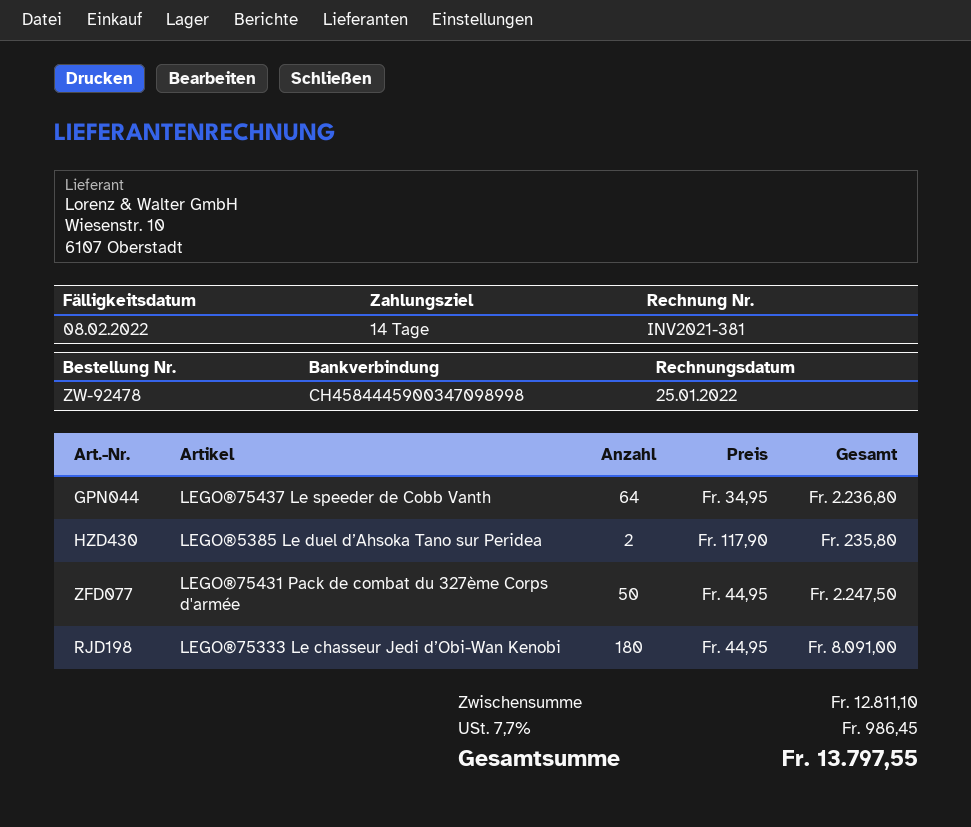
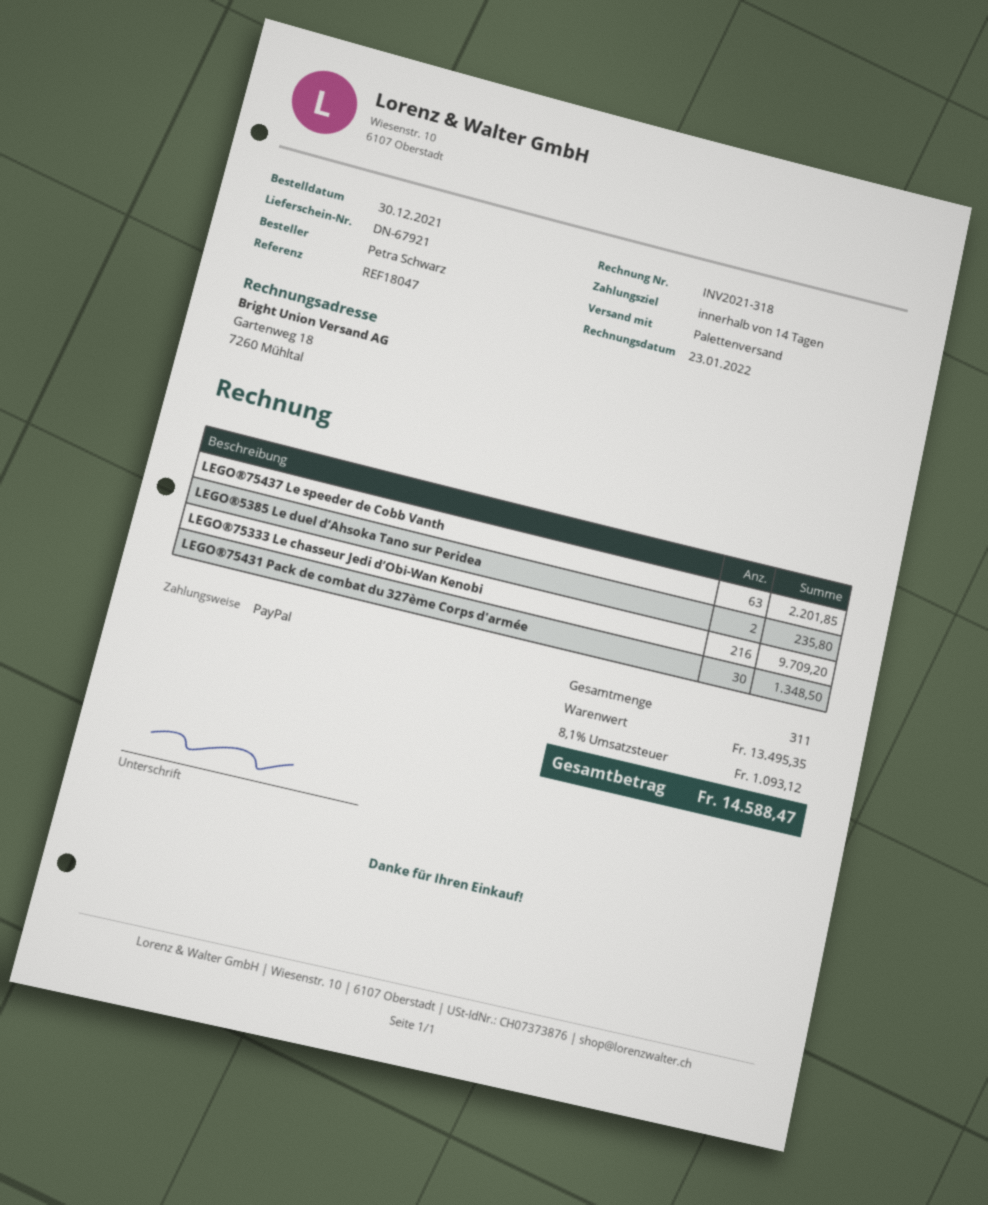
invoice number: INV2021-381 -> INV2021-318
invoice date: 2022-01-25 -> 2022-01-23
LEGO®75437 Le speeder de Cobb Vanth: 64 for 2236.80 -> 63 for 2201.85
LEGO®75431 Pack de combat du 327ème Corps d'armée: 50 for 2247.50 -> 30 for 1348.50
LEGO®75333 Le chasseur Jedi d’Obi-Wan Kenobi: 180 for 8091.00 -> 216 for 9709.20
subtotal: 12811.10 -> 13495.35
tax: 7.7% = 986.45 -> 8.1% = 1093.12
total: 13797.55 -> 14588.47

